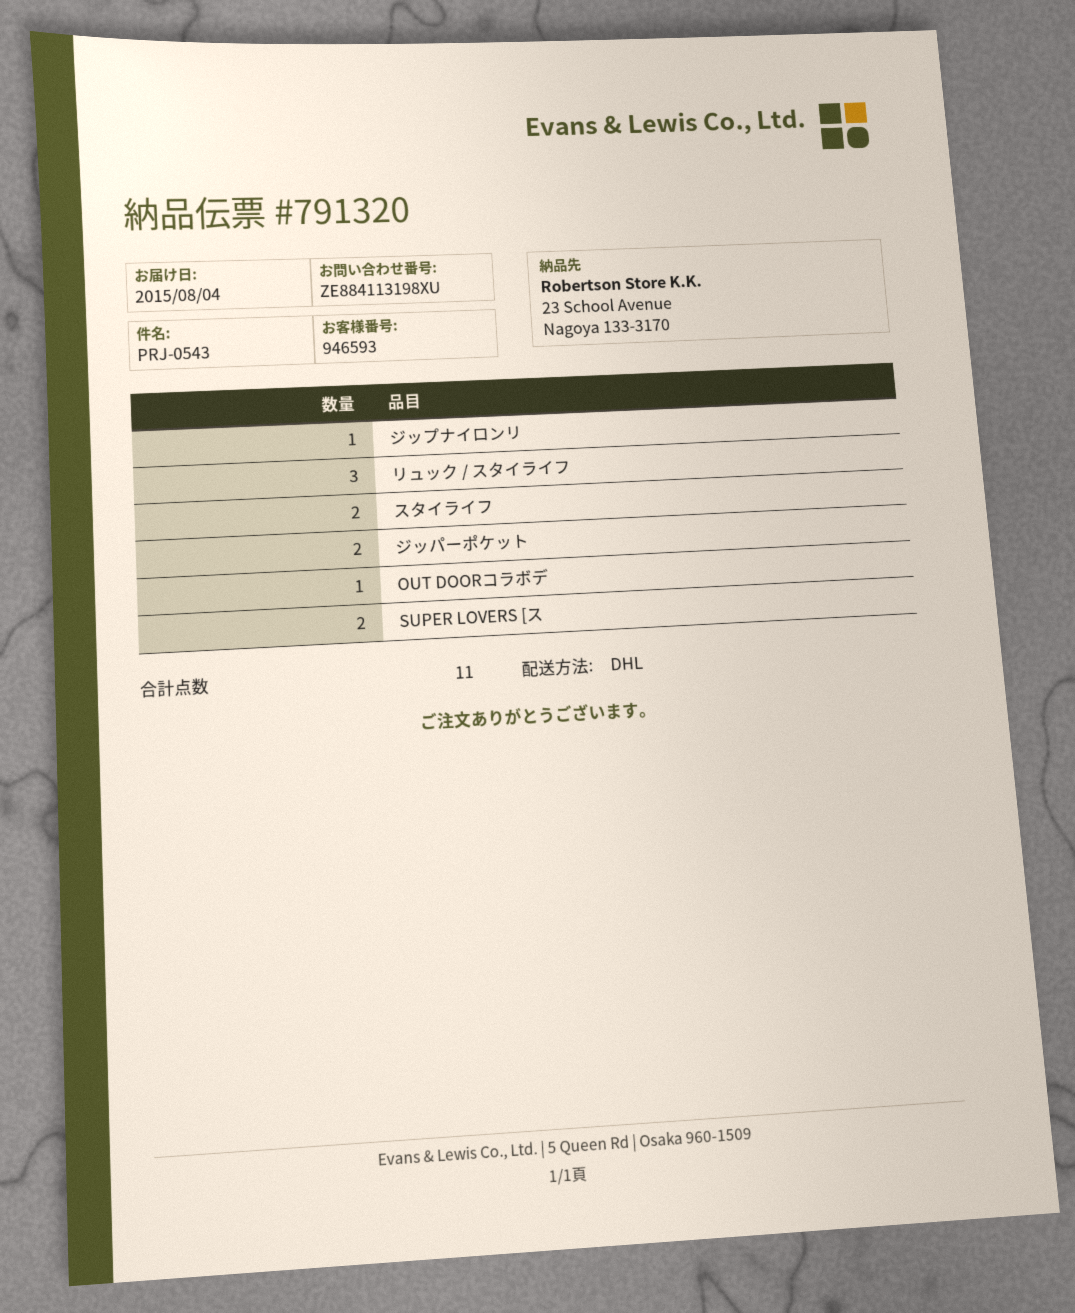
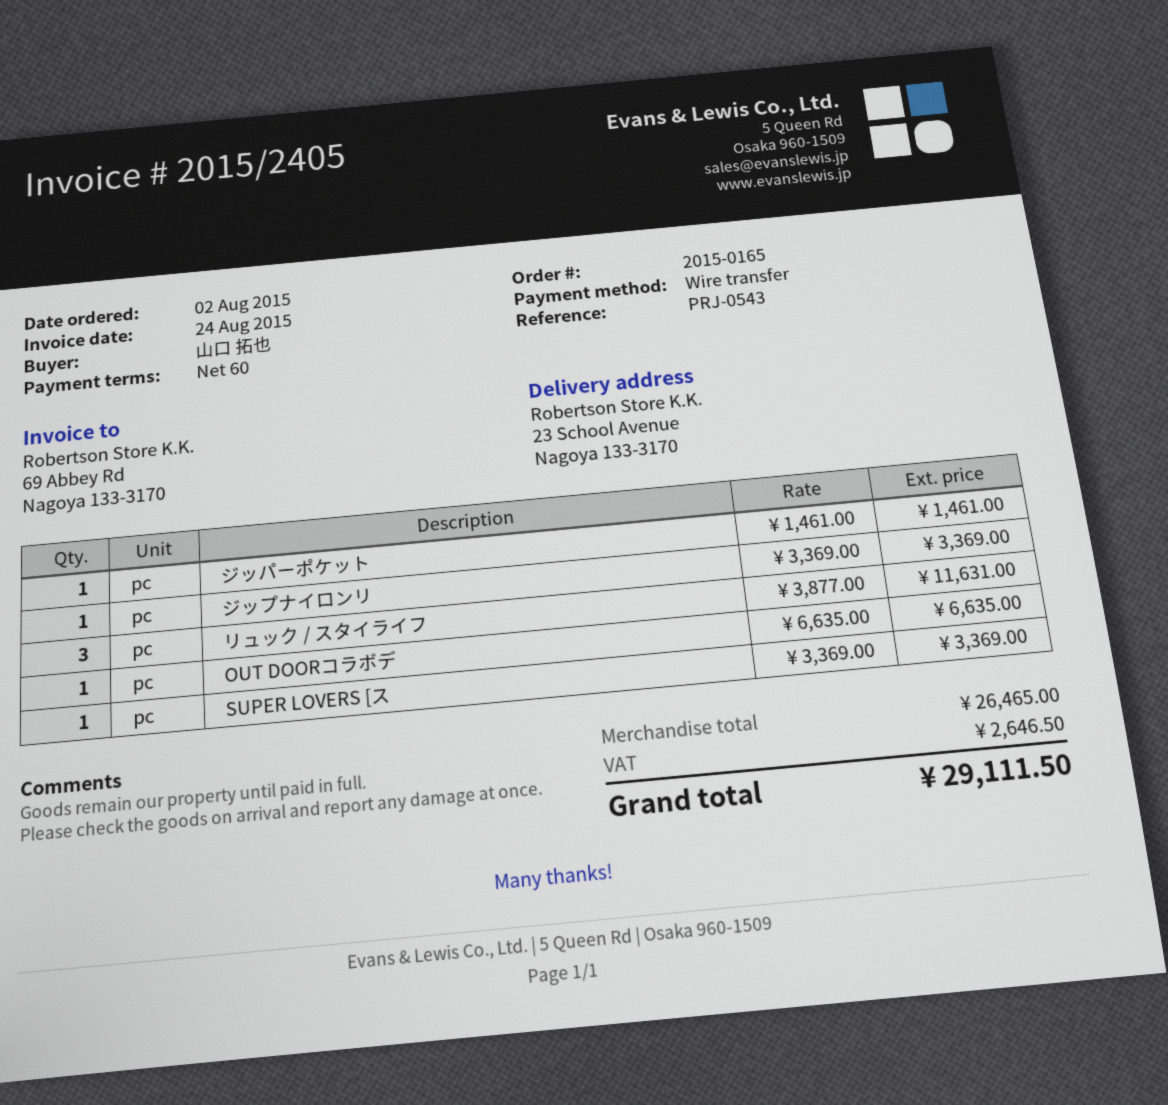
スタイライフ: 2 -> none
ジッパーポケット: 2 -> 1
SUPER LOVERS [ス: 2 -> 1

